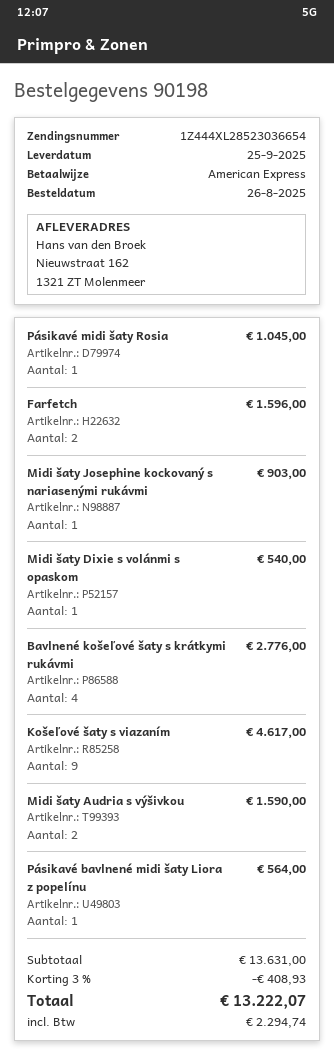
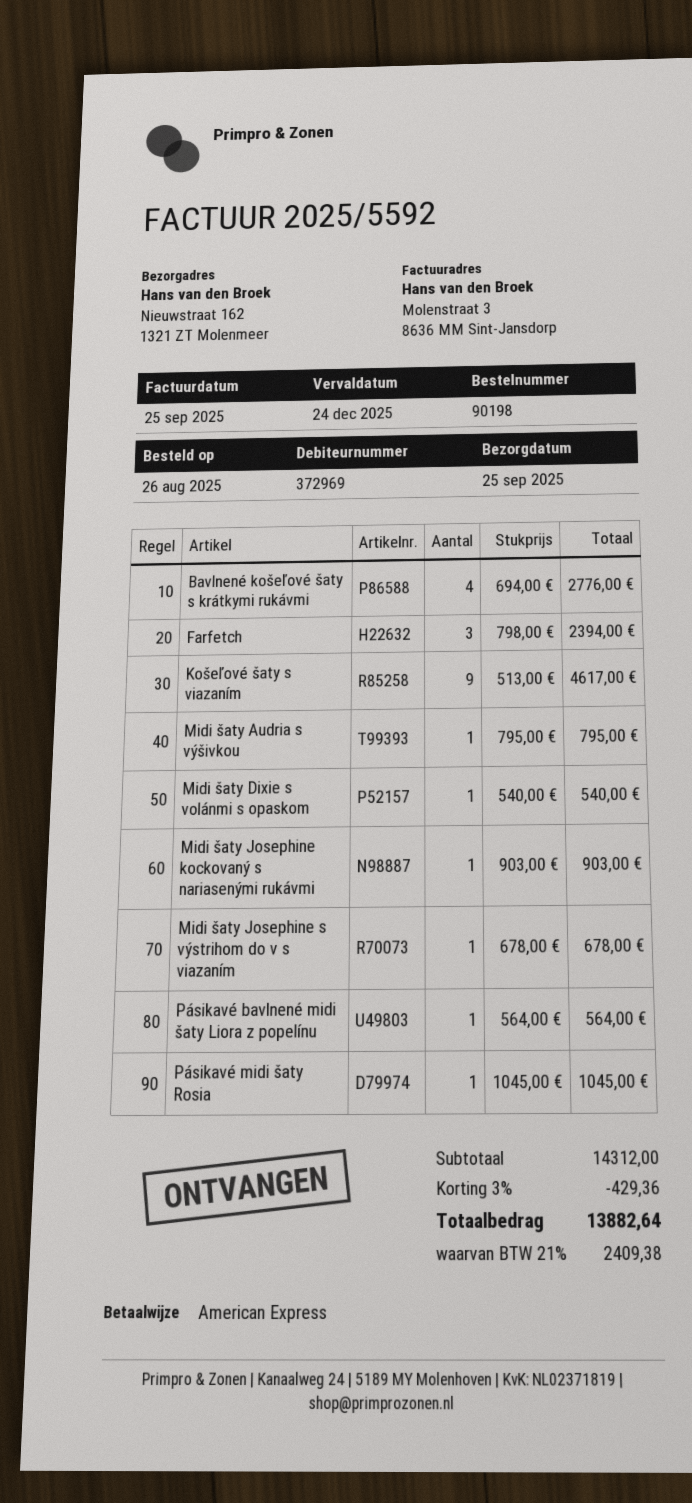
Farfetch: 2 for 1596.00 -> 3 for 2394.00
Midi šaty Audria s výšivkou: 2 for 1590.00 -> 1 for 795.00
Midi šaty Josephine s výstrihom do v s viazaním: none -> 1 for 678.00
subtotal: 13631.00 -> 14312.00
discount: 3% = 408.93 -> 3% = 429.36
tax: 2294.74 -> 2409.38
total: 13222.07 -> 13882.64

